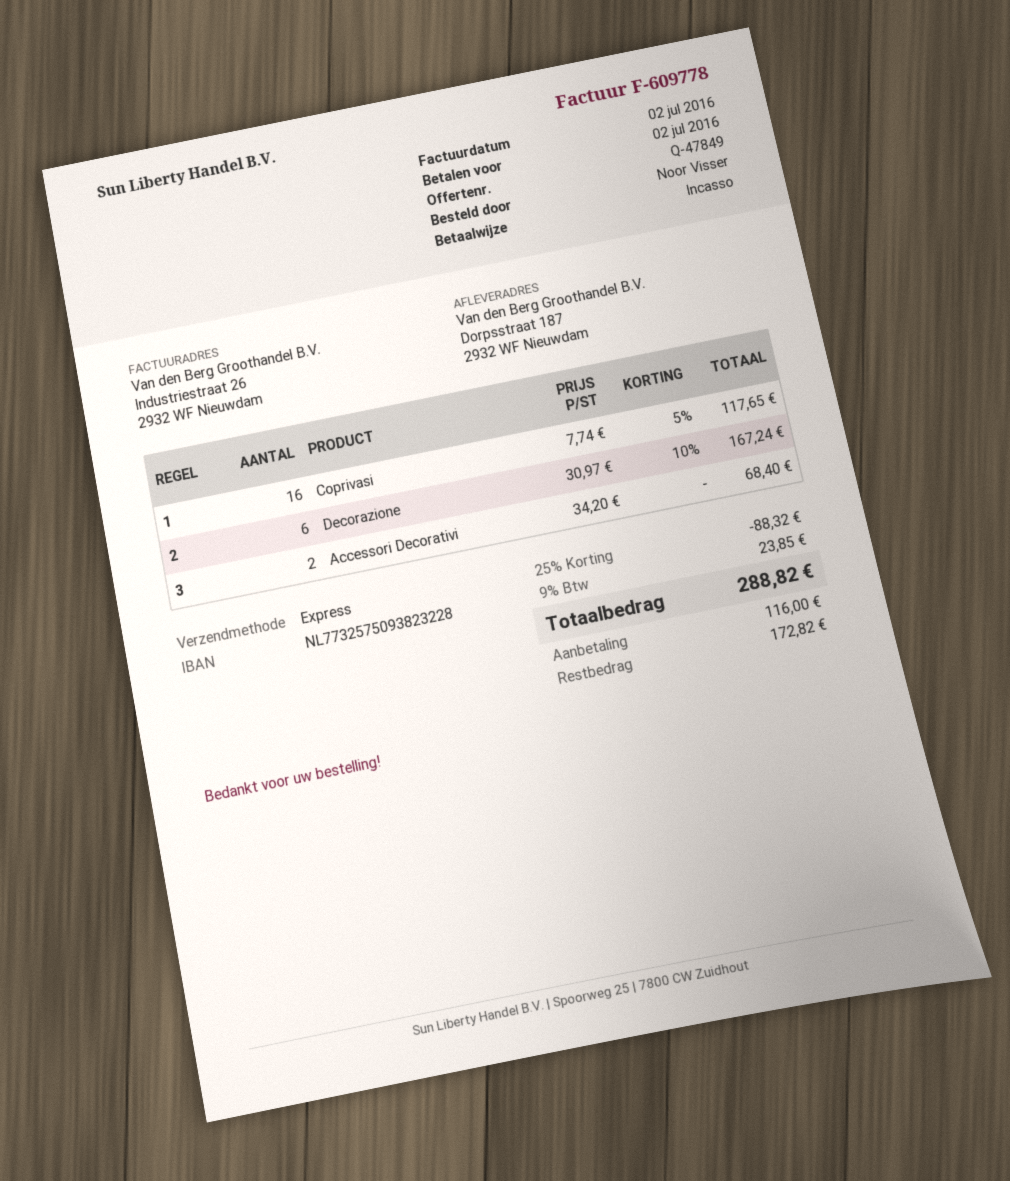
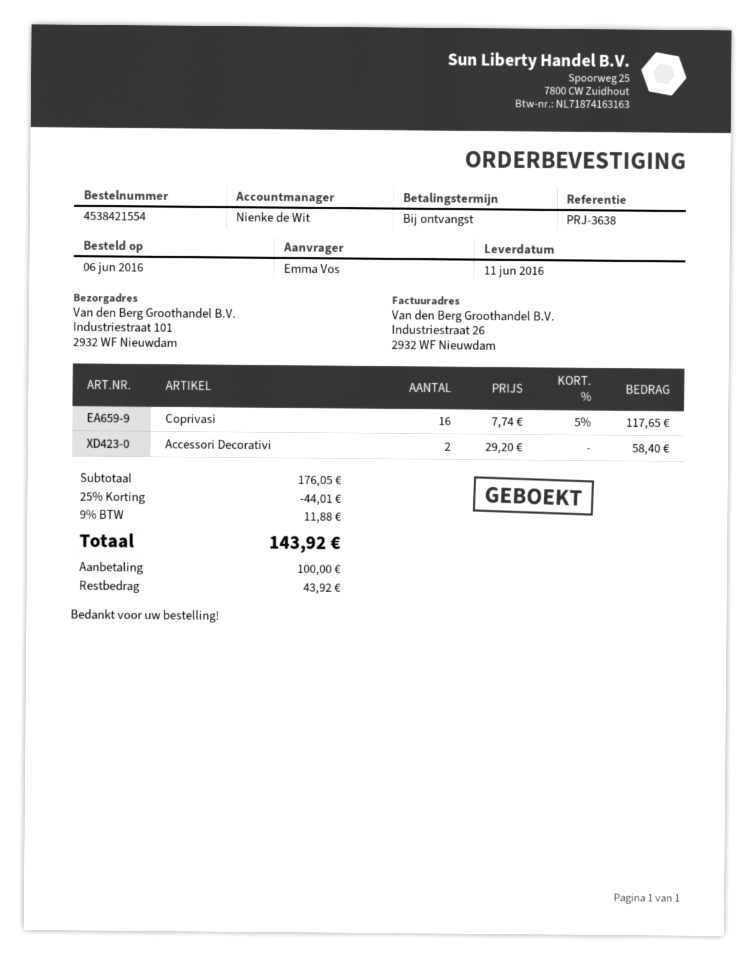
ordered by: Noor Visser -> Emma Vos
ship to: Dorpsstraat 187, 2932 WF Nieuwdam -> Industriestraat 101, 2932 WF Nieuwdam
Decorazione: 6 x 30.97 - 10% = 167.24 -> none
Accessori Decorativi: 2 x 34.20 = 68.40 -> 2 x 29.20 = 58.40
discount: 25% = 88.32 -> 25% = 44.01
tax: 9% = 23.85 -> 9% = 11.88
total: 288.82 -> 143.92
deposit: 116.00 -> 100.00
balance: 172.82 -> 43.92

